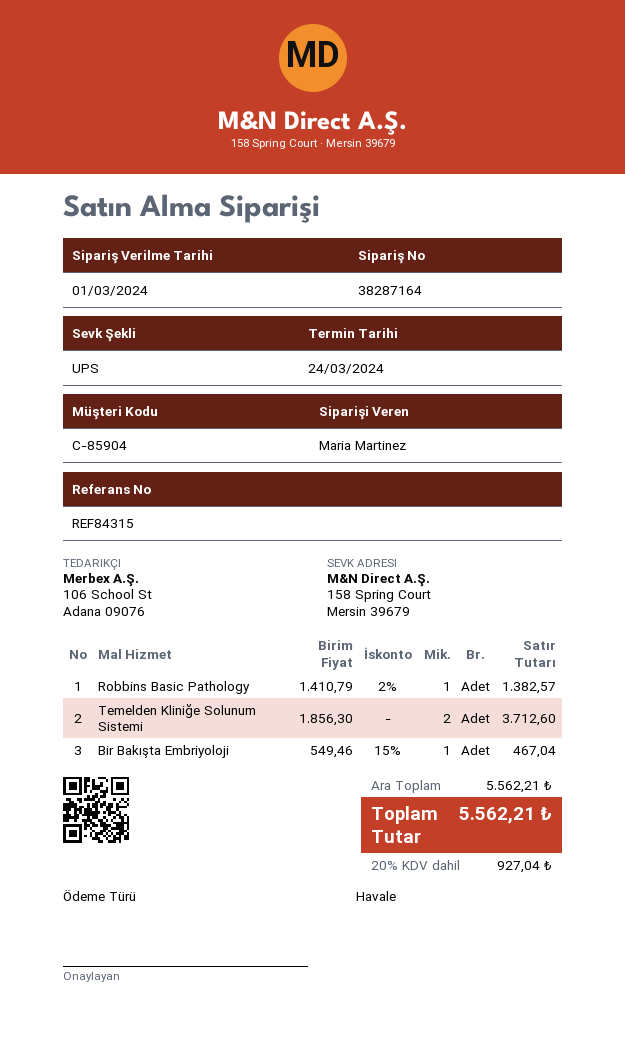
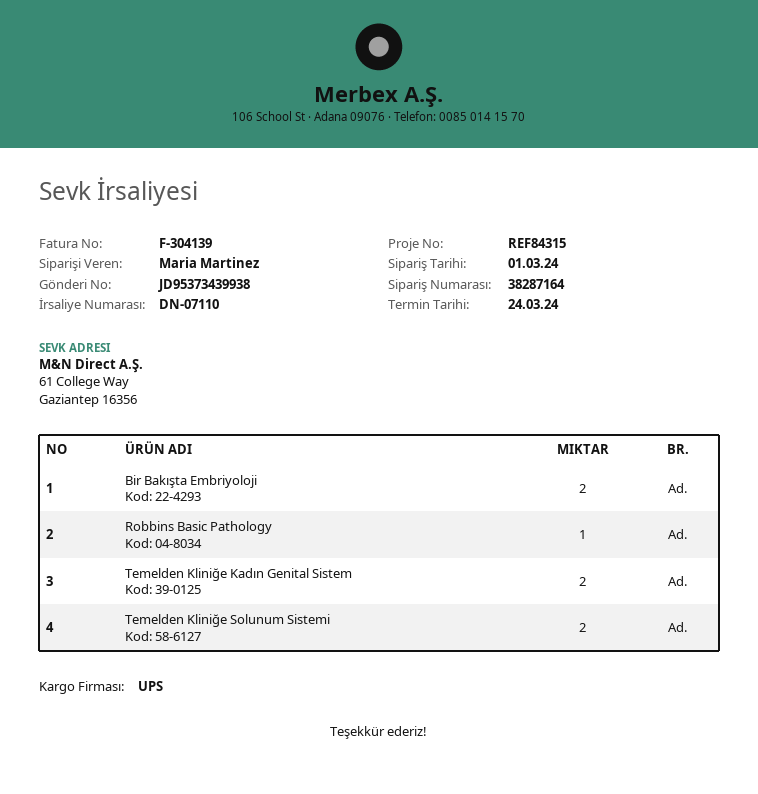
ship to: 158 Spring Court, Mersin 39679 -> 61 College Way, Gaziantep 16356
Bir Bakışta Embriyoloji: 1 -> 2
Temelden Kliniğe Kadın Genital Sistem: none -> 2

